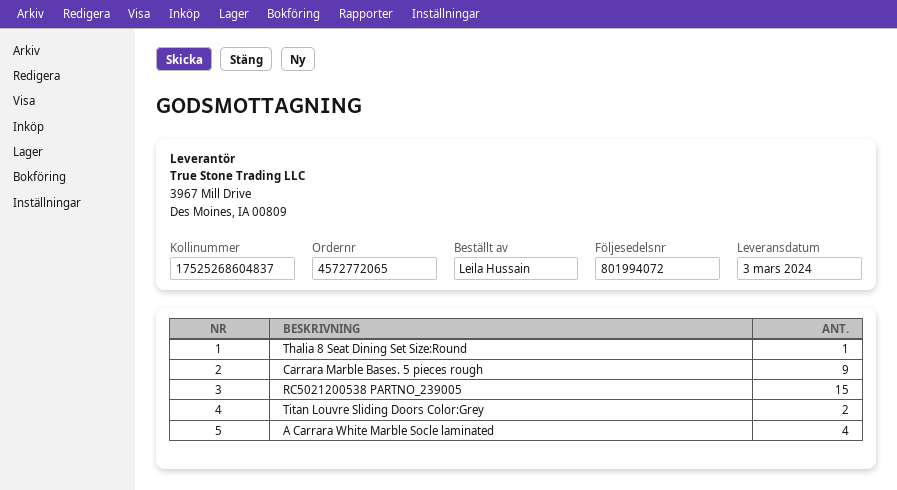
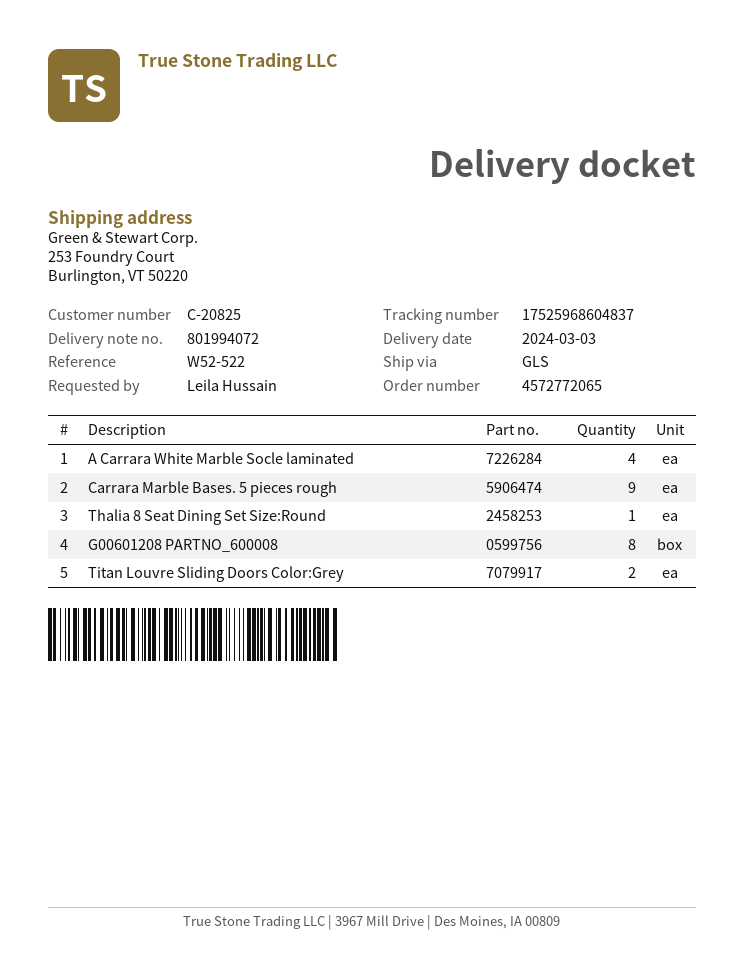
tracking number: 17525268604837 -> 17525968604837
RC5021200538 PARTNO_239005: 15 -> none
G00601208 PARTNO_600008: none -> 8

